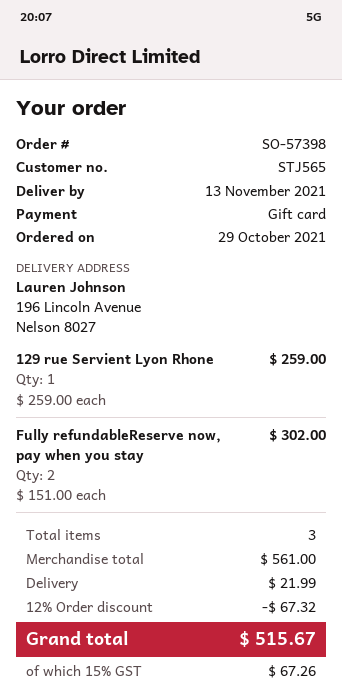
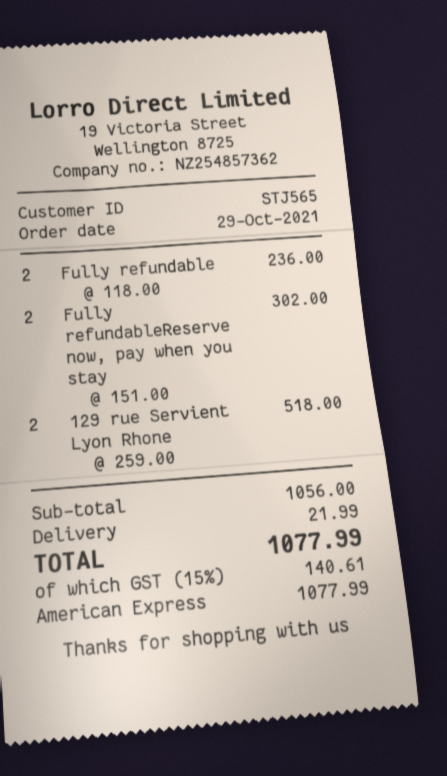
payment method: gift card -> American Express
129 rue Servient Lyon Rhone: 1 x 259.00 = 259.00 -> 2 x 259.00 = 518.00
Fully refundable: none -> 2 x 118.00 = 236.00
subtotal: 561.00 -> 1056.00
discount: 12% = 67.32 -> none
tax: 15% = 67.26 -> 15% = 140.61
total: 515.67 -> 1077.99

